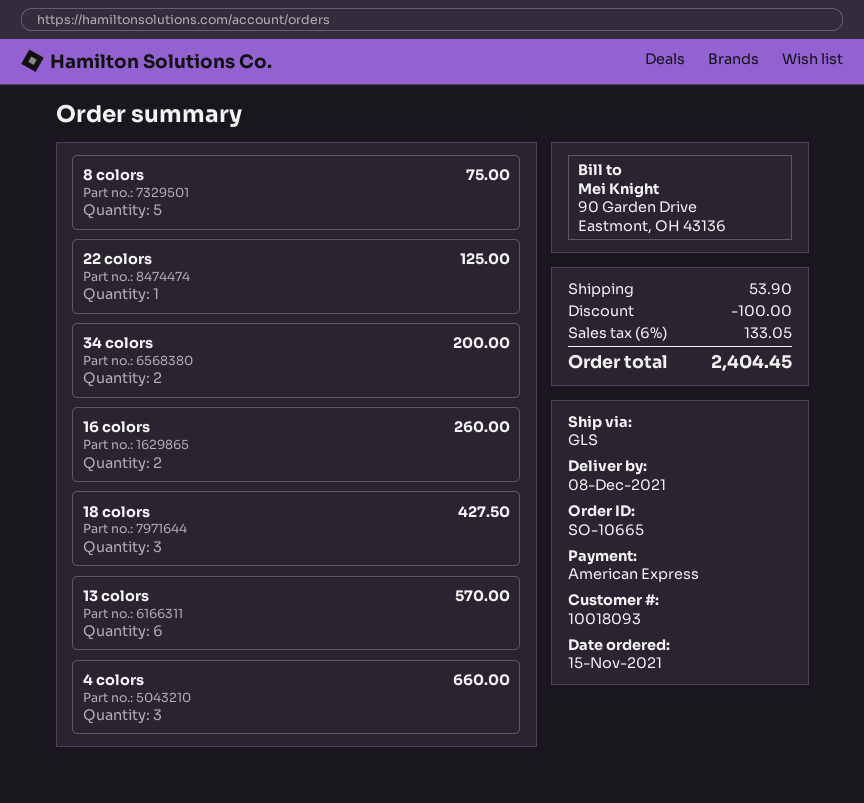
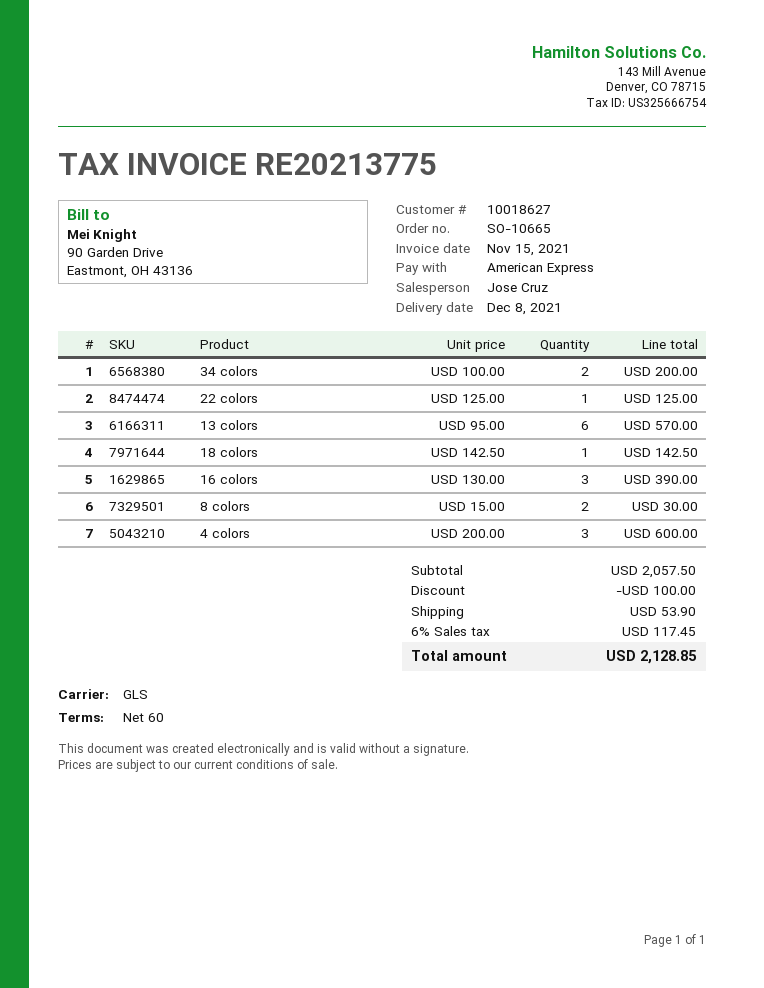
customer number: 10018093 -> 10018627
8 colors: 5 for 75.00 -> 2 for 30.00
16 colors: 2 for 260.00 -> 3 for 390.00
18 colors: 3 for 427.50 -> 1 for 142.50
4 colors: 3 for 660.00 -> 3 for 600.00
tax: 6% = 133.05 -> 6% = 117.45
total: 2404.45 -> 2128.85

